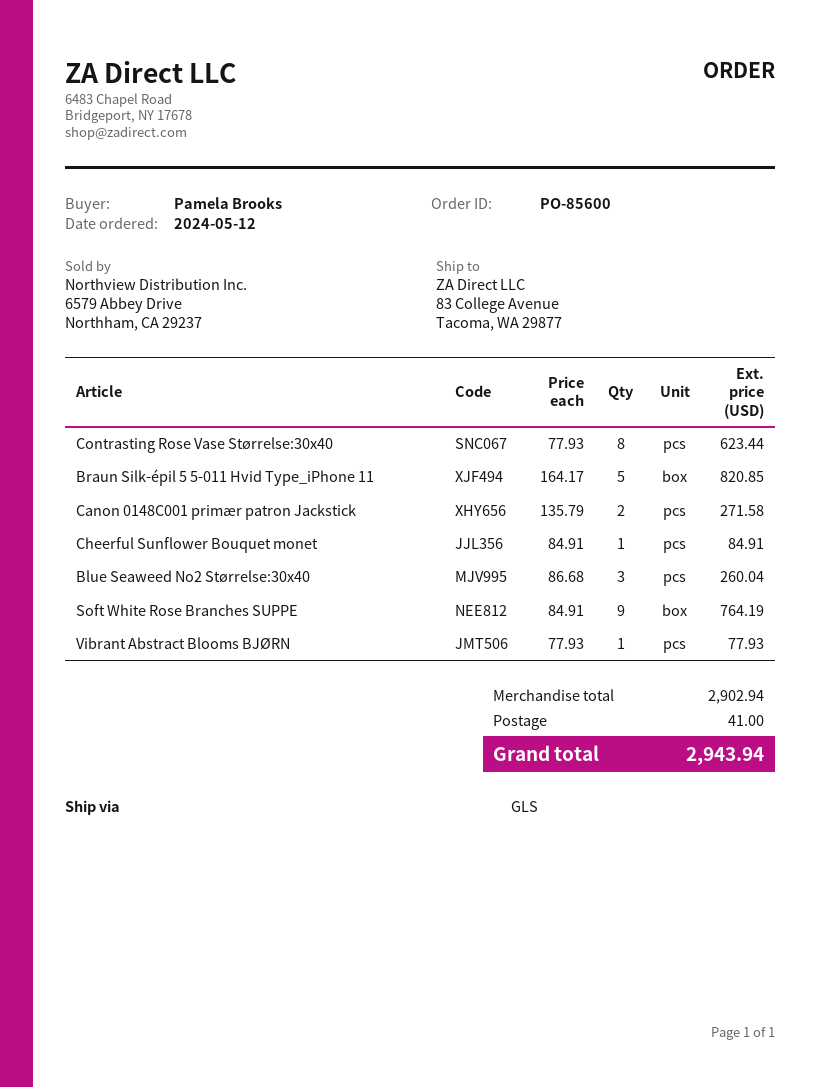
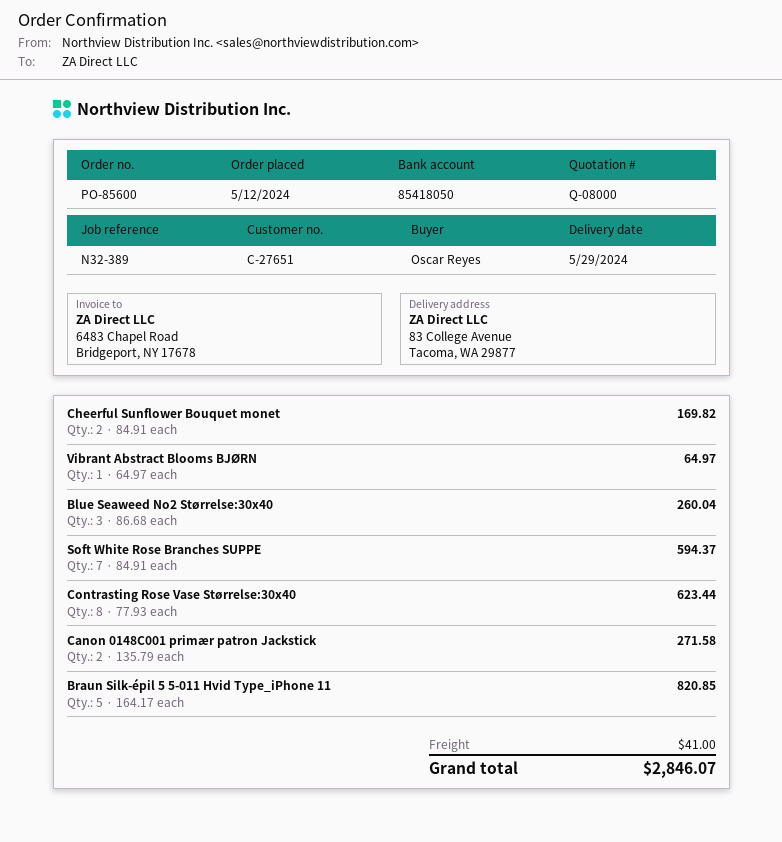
ordered by: Pamela Brooks -> Oscar Reyes
Cheerful Sunflower Bouquet monet: 1 x 84.91 = 84.91 -> 2 x 84.91 = 169.82
Soft White Rose Branches SUPPE: 9 x 84.91 = 764.19 -> 7 x 84.91 = 594.37
Vibrant Abstract Blooms BJØRN: 1 x 77.93 = 77.93 -> 1 x 64.97 = 64.97
total: 2943.94 -> 2846.07

